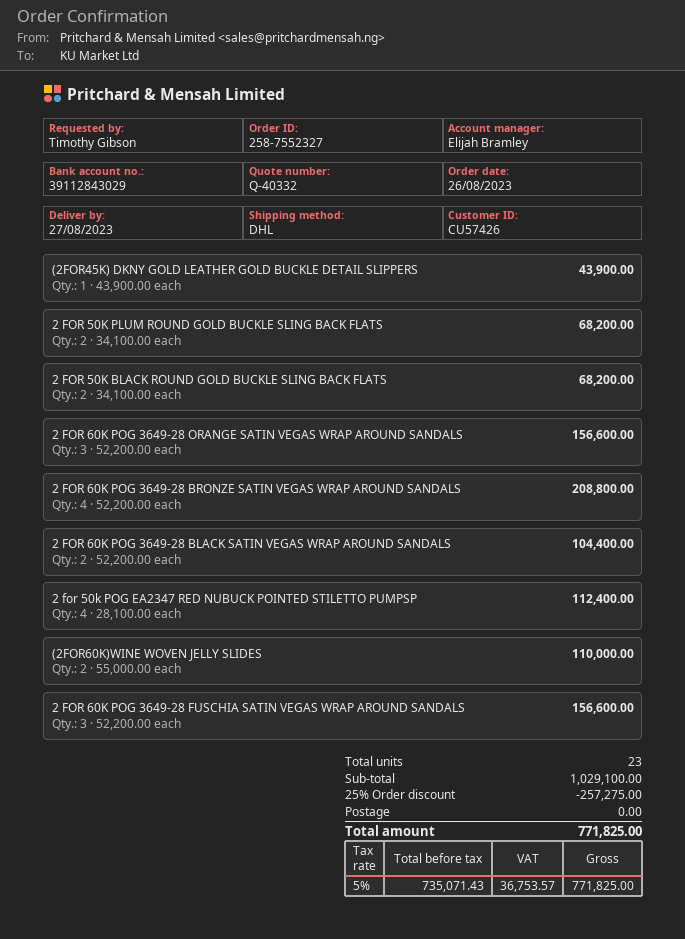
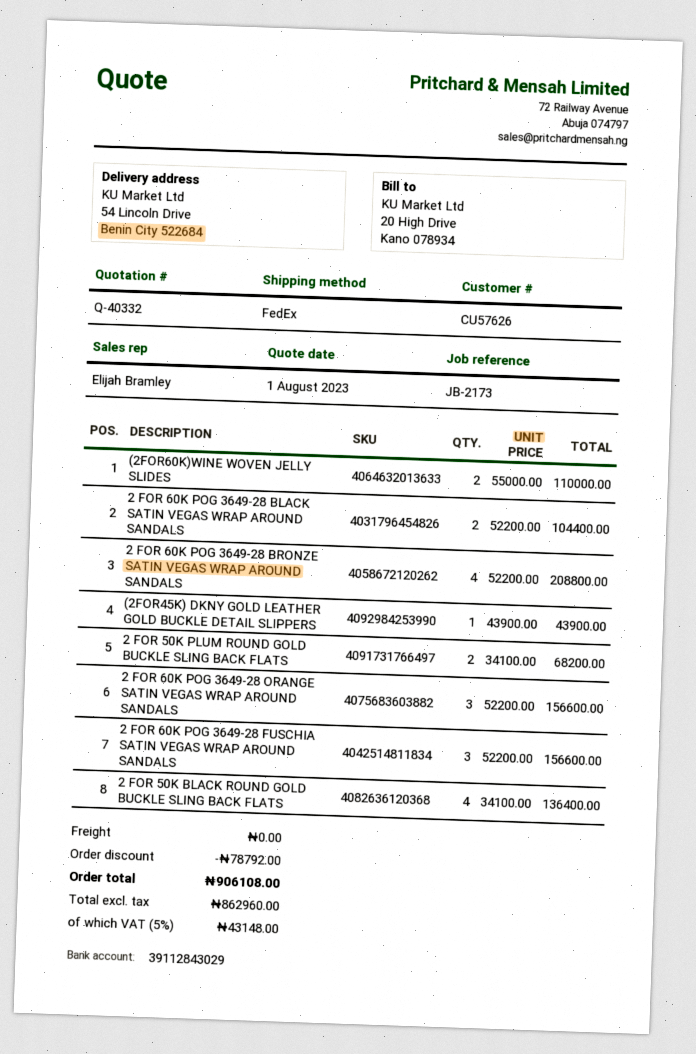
customer number: CU57426 -> CU57626
shipping method: DHL -> FedEx
2 FOR 50K BLACK ROUND GOLD BUCKLE SLING BACK FLATS: 2 x 34100.00 = 68200.00 -> 4 x 34100.00 = 136400.00
2 for 50k POG EA2347 RED NUBUCK POINTED STILETTO PUMPSP: 4 x 28100.00 = 112400.00 -> none
discount: 257275.00 -> 78792.00
net: 735071.43 -> 862960.00
tax: 5% = 36753.57 -> 5% = 43148.00
total: 771825.00 -> 906108.00

